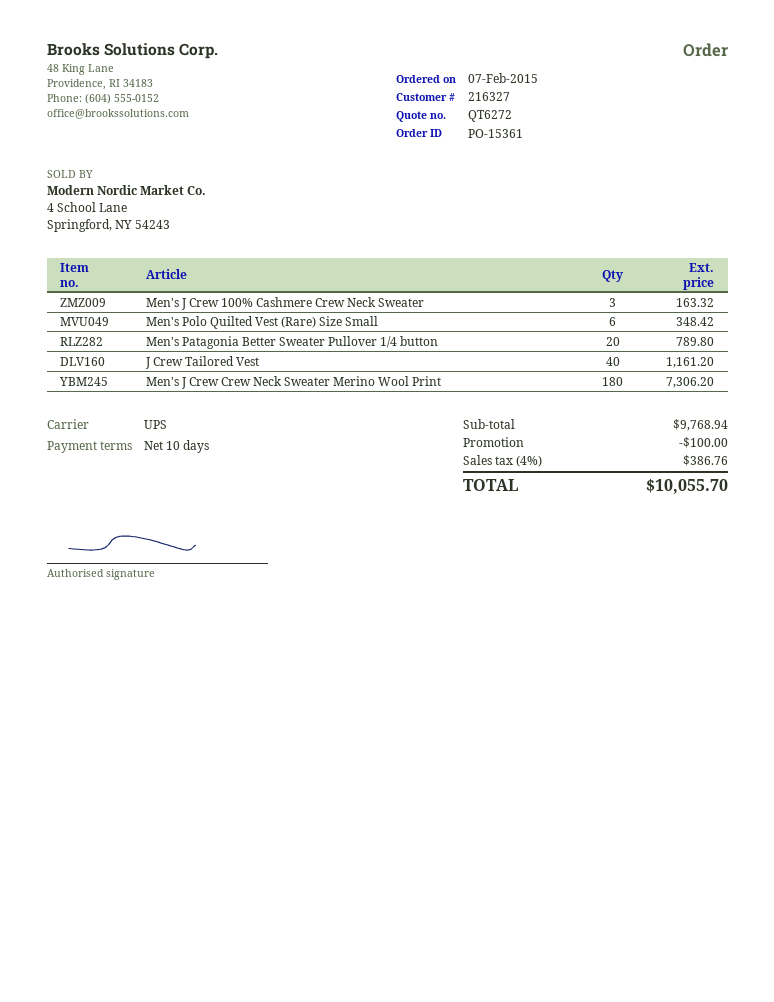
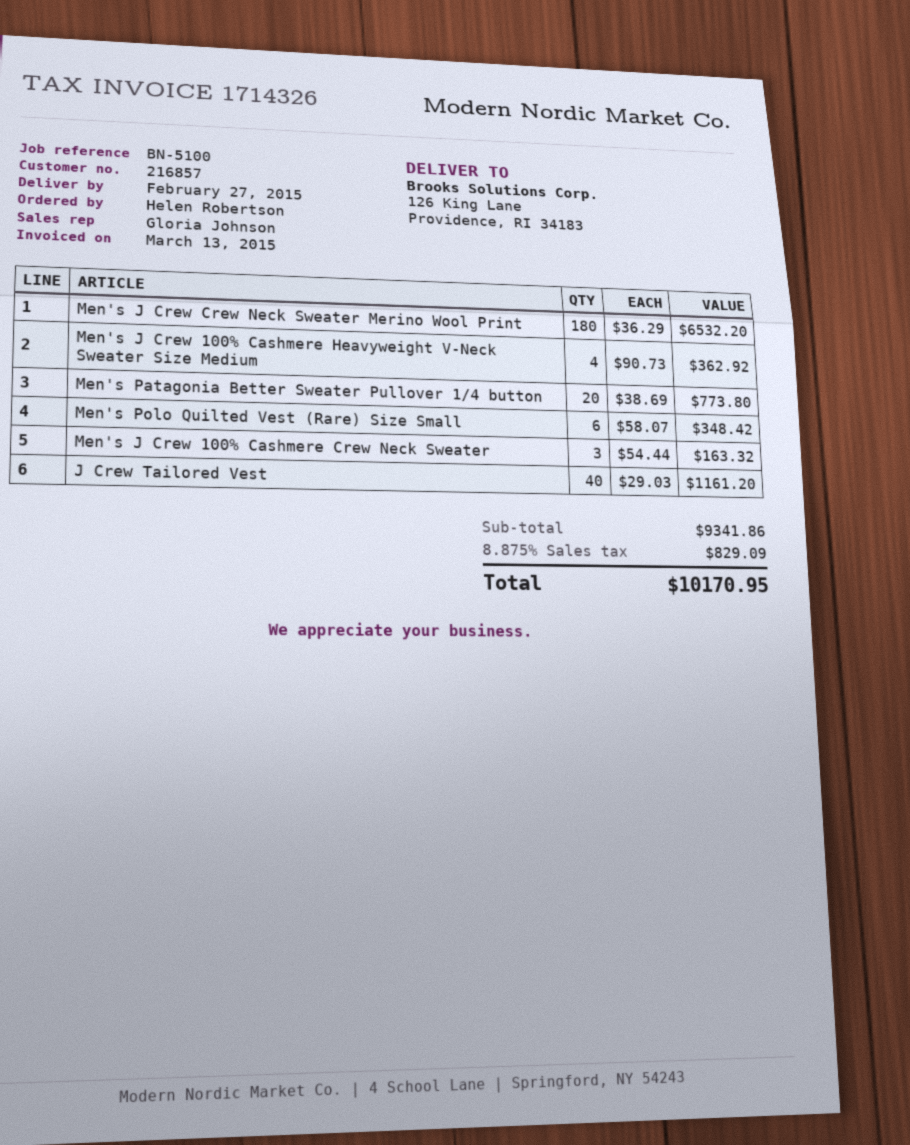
customer number: 216327 -> 216857
Men's Patagonia Better Sweater Pullover 1/4 button: 20 for 789.80 -> 20 for 773.80
Men's J Crew Crew Neck Sweater Merino Wool Print: 180 for 7306.20 -> 180 for 6532.20
Men's J Crew 100% Cashmere Heavyweight V-Neck Sweater Size Medium: none -> 4 for 362.92
subtotal: 9768.94 -> 9341.86
discount: 100.00 -> none
tax: 4% = 386.76 -> 8.875% = 829.09
total: 10055.70 -> 10170.95

